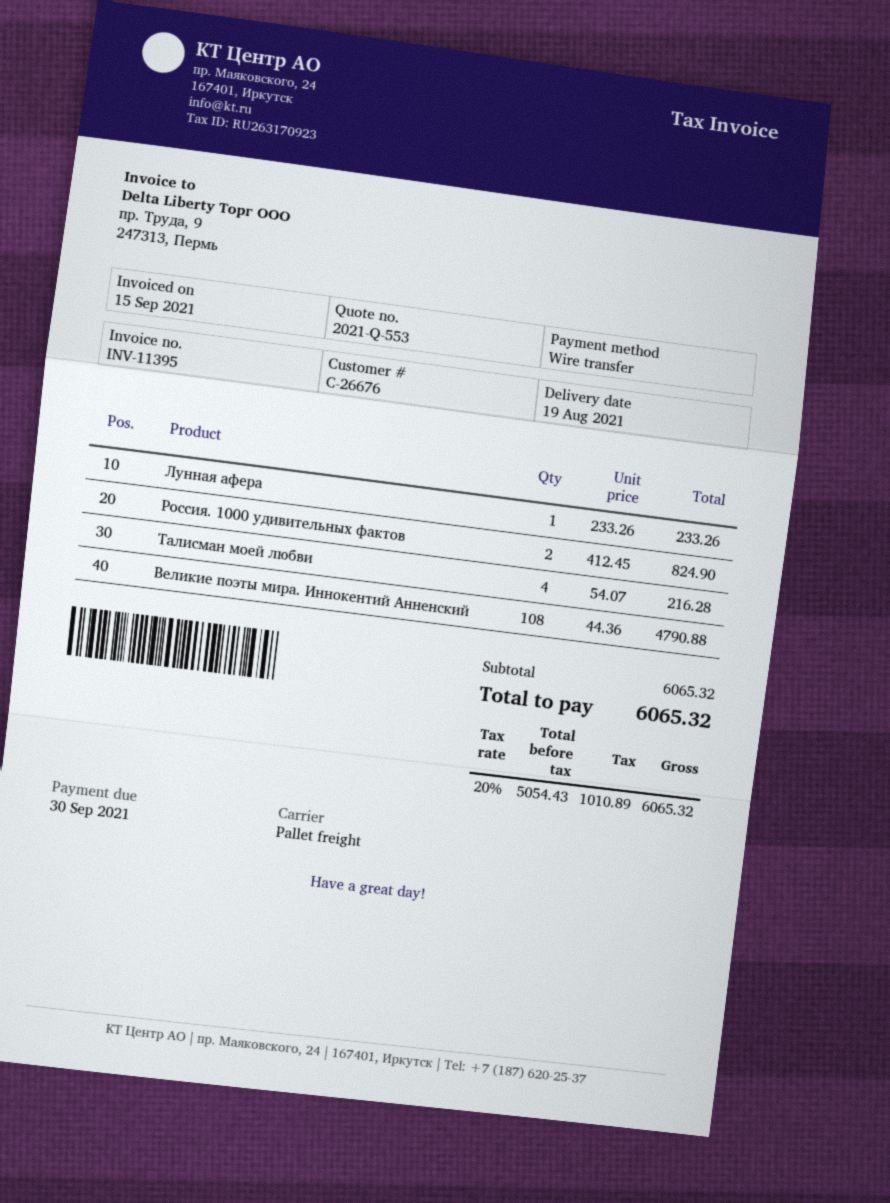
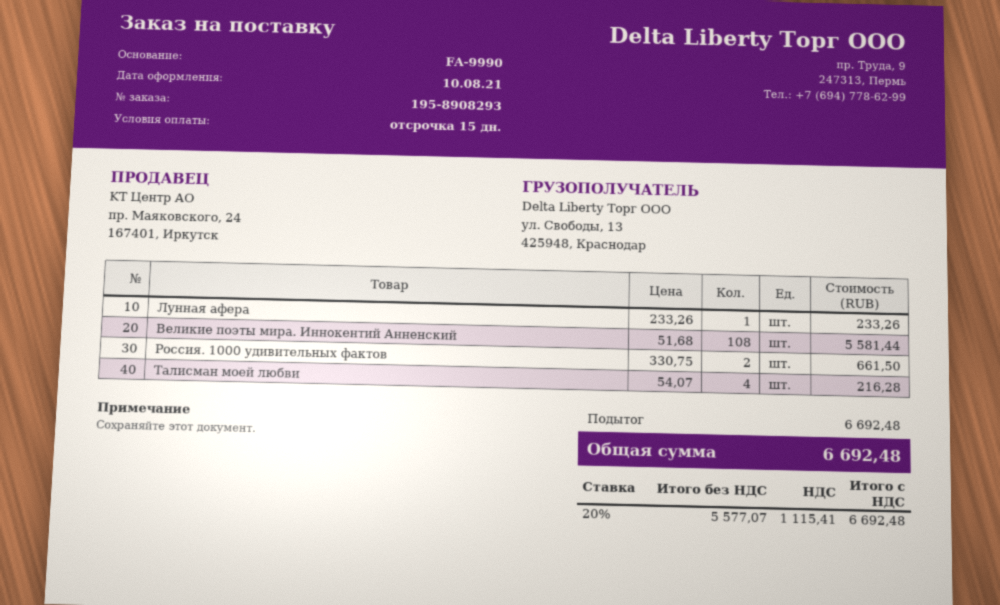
Россия. 1000 удивительных фактов: 2 x 412.45 = 824.90 -> 2 x 330.75 = 661.50
Великие поэты мира. Иннокентий Анненский: 108 x 44.36 = 4790.88 -> 108 x 51.68 = 5581.44
subtotal: 6065.32 -> 6692.48
net: 5054.43 -> 5577.07
tax: 20% = 1010.89 -> 20% = 1115.41
total: 6065.32 -> 6692.48

